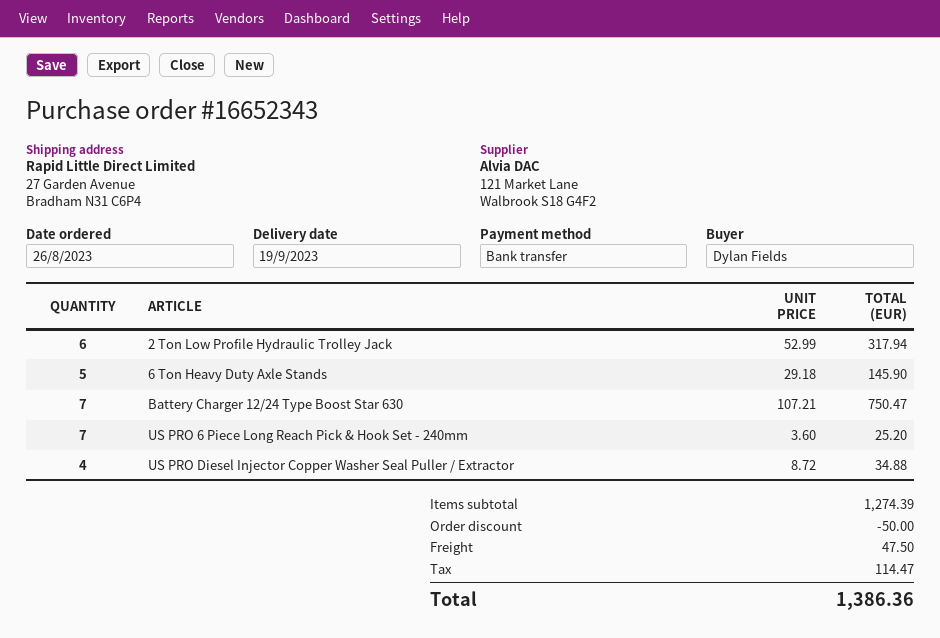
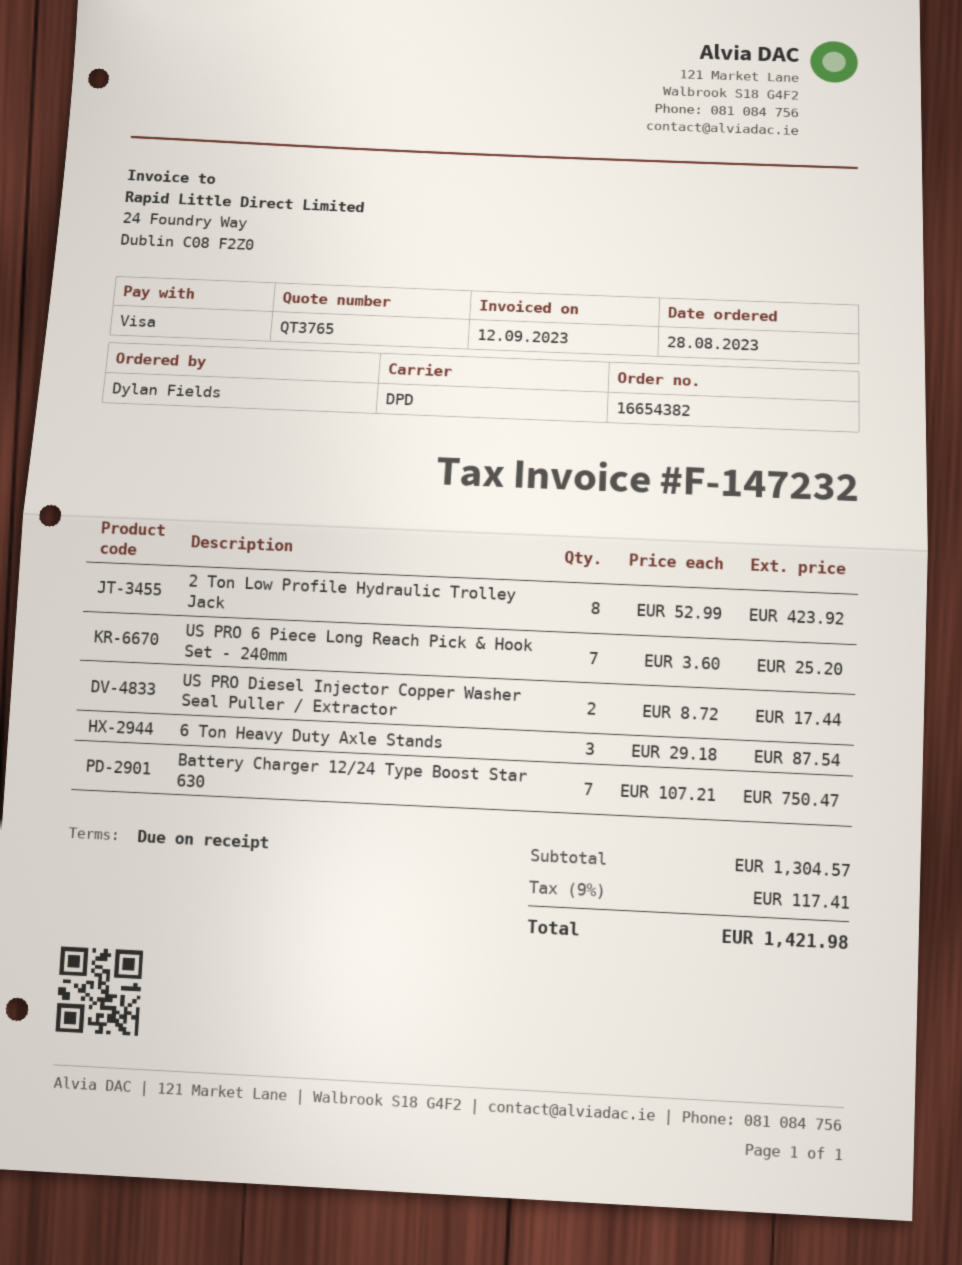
order number: 16652343 -> 16654382
order date: 2023-08-26 -> 2023-08-28
payment method: bank transfer -> Visa
2 Ton Low Profile Hydraulic Trolley Jack: 6 x 52.99 = 317.94 -> 8 x 52.99 = 423.92
6 Ton Heavy Duty Axle Stands: 5 x 29.18 = 145.90 -> 3 x 29.18 = 87.54
US PRO Diesel Injector Copper Washer Seal Puller / Extractor: 4 x 8.72 = 34.88 -> 2 x 8.72 = 17.44
subtotal: 1274.39 -> 1304.57
discount: 50.00 -> none
shipping: 47.50 -> none
tax: 114.47 -> 117.41
total: 1386.36 -> 1421.98

